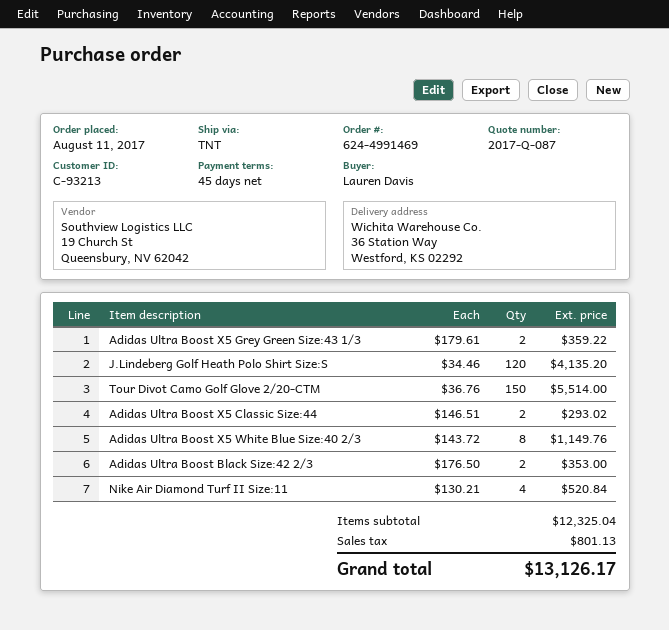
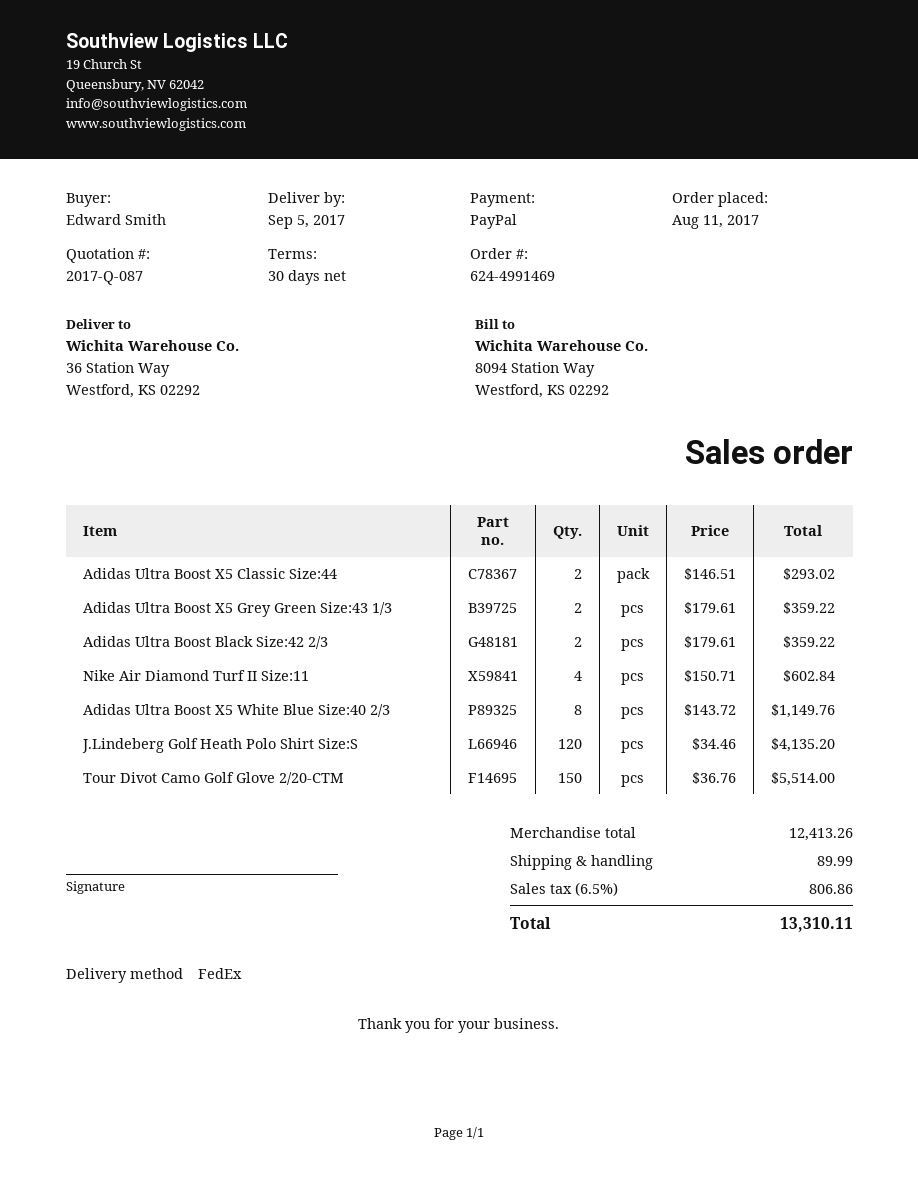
payment terms: 45 days -> 30 days
ordered by: Lauren Davis -> Edward Smith
shipping method: TNT -> FedEx
Adidas Ultra Boost Black Size:42 2/3: 2 x 176.50 = 353.00 -> 2 x 179.61 = 359.22
Nike Air Diamond Turf II Size:11: 4 x 130.21 = 520.84 -> 4 x 150.71 = 602.84
subtotal: 12325.04 -> 12413.26
shipping: none -> 89.99
tax: 801.13 -> 806.86
total: 13126.17 -> 13310.11

